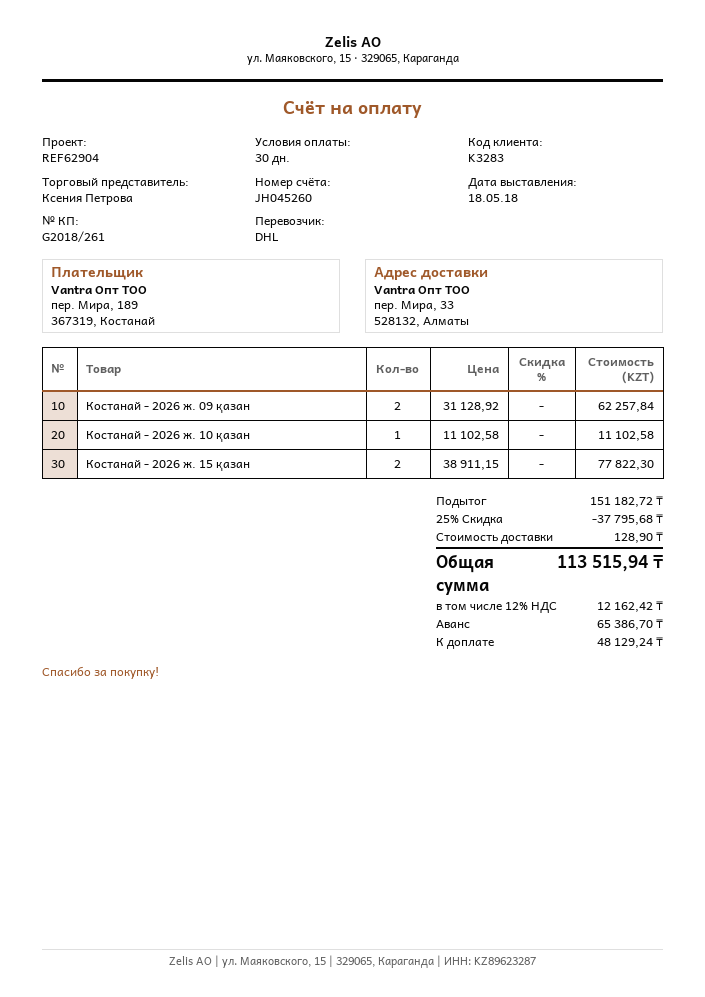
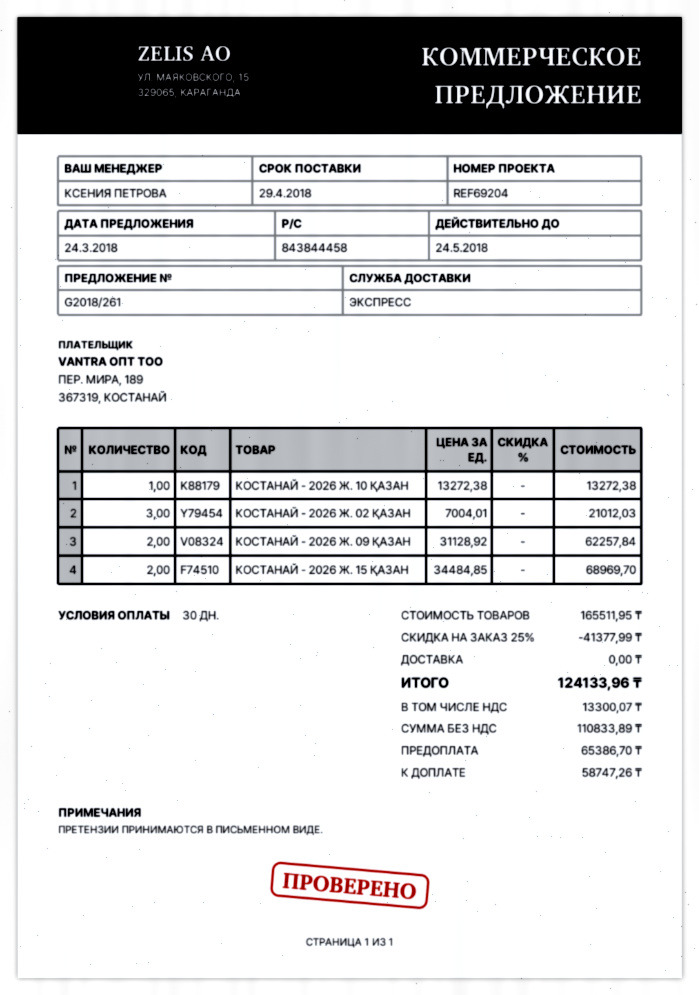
reference: REF62904 -> REF69204
shipping method: DHL -> express
Костанай - 2026 ж. 10 қазан: 1 x 11102.58 = 11102.58 -> 1 x 13272.38 = 13272.38
Костанай - 2026 ж. 15 қазан: 2 x 38911.15 = 77822.30 -> 2 x 34484.85 = 68969.70
КОСТАНАЙ - 2026 Ж. 02 ҚАЗАН: none -> 3 x 7004.01 = 21012.03
subtotal: 151182.72 -> 165511.95
discount: 25% = 37795.68 -> 25% = 41377.99
shipping: 128.90 -> 0.00
tax: 12162.42 -> 13300.07
total: 113515.94 -> 124133.96
balance: 48129.24 -> 58747.26

